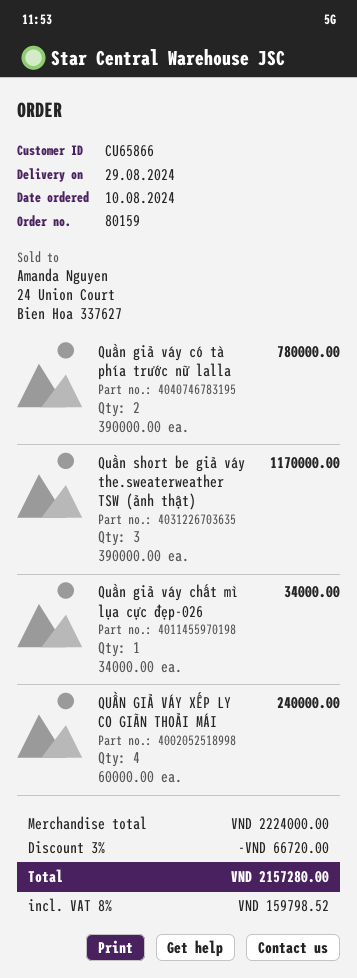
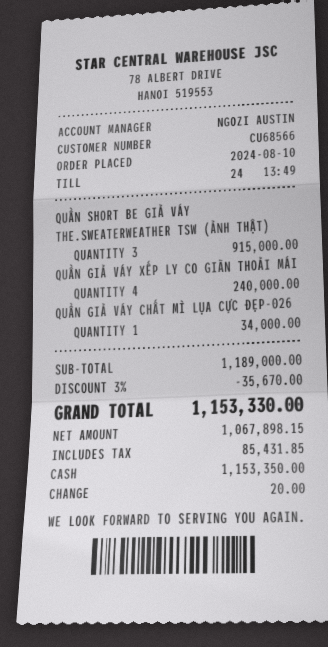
customer number: CU65866 -> CU68566
Quần giả váy có tà phía trước nữ lalla: 2 for 780000.00 -> none
Quần short be giả váy the.sweaterweather TSW (ảnh thật): 3 for 1170000.00 -> 3 for 915000.00
subtotal: 2224000.00 -> 1189000.00
discount: 3% = 66720.00 -> 3% = 35670.00
tax: 159798.52 -> 85431.85
total: 2157280.00 -> 1153330.00

